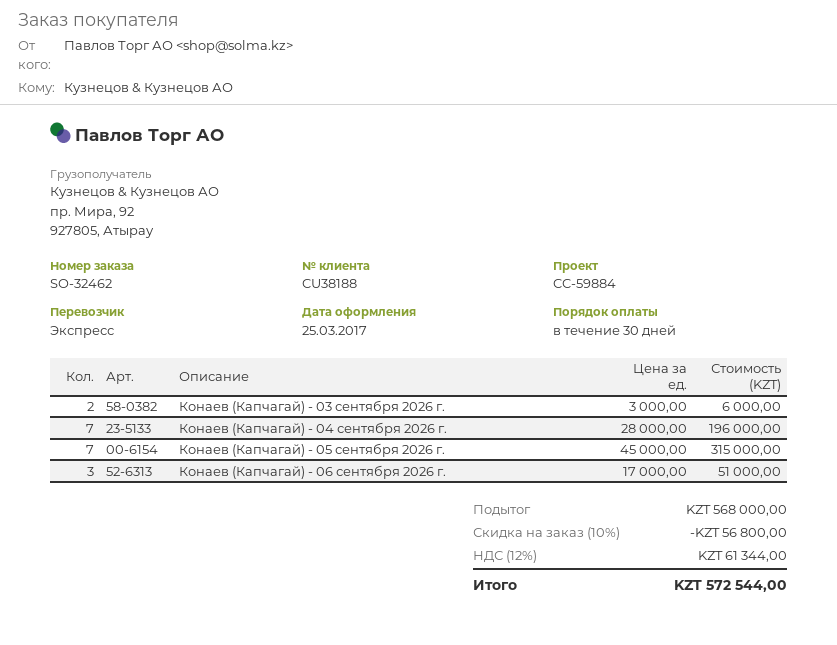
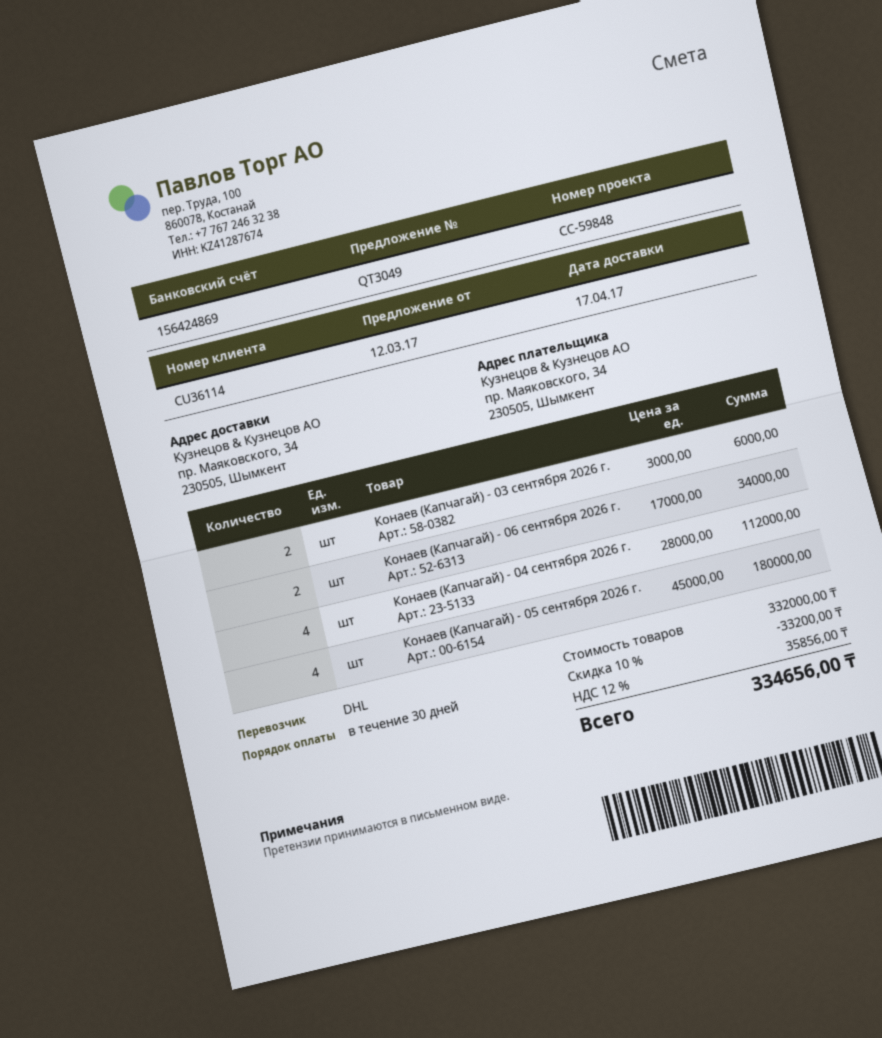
customer number: CU38188 -> CU36114
reference: CC-59884 -> CC-59848
shipping method: express -> DHL
ship to: пр. Мира, 92, 927805, Атырау -> пр. Маяковского, 34, 230505, Шымкент
Конаев (Капчагай) - 04 сентября 2026 г.: 7 x 28000.00 = 196000.00 -> 4 x 28000.00 = 112000.00
Конаев (Капчагай) - 05 сентября 2026 г.: 7 x 45000.00 = 315000.00 -> 4 x 45000.00 = 180000.00
Конаев (Капчагай) - 06 сентября 2026 г.: 3 x 17000.00 = 51000.00 -> 2 x 17000.00 = 34000.00
subtotal: 568000.00 -> 332000.00
discount: 10% = 56800.00 -> 10% = 33200.00
tax: 12% = 61344.00 -> 12% = 35856.00
total: 572544.00 -> 334656.00

